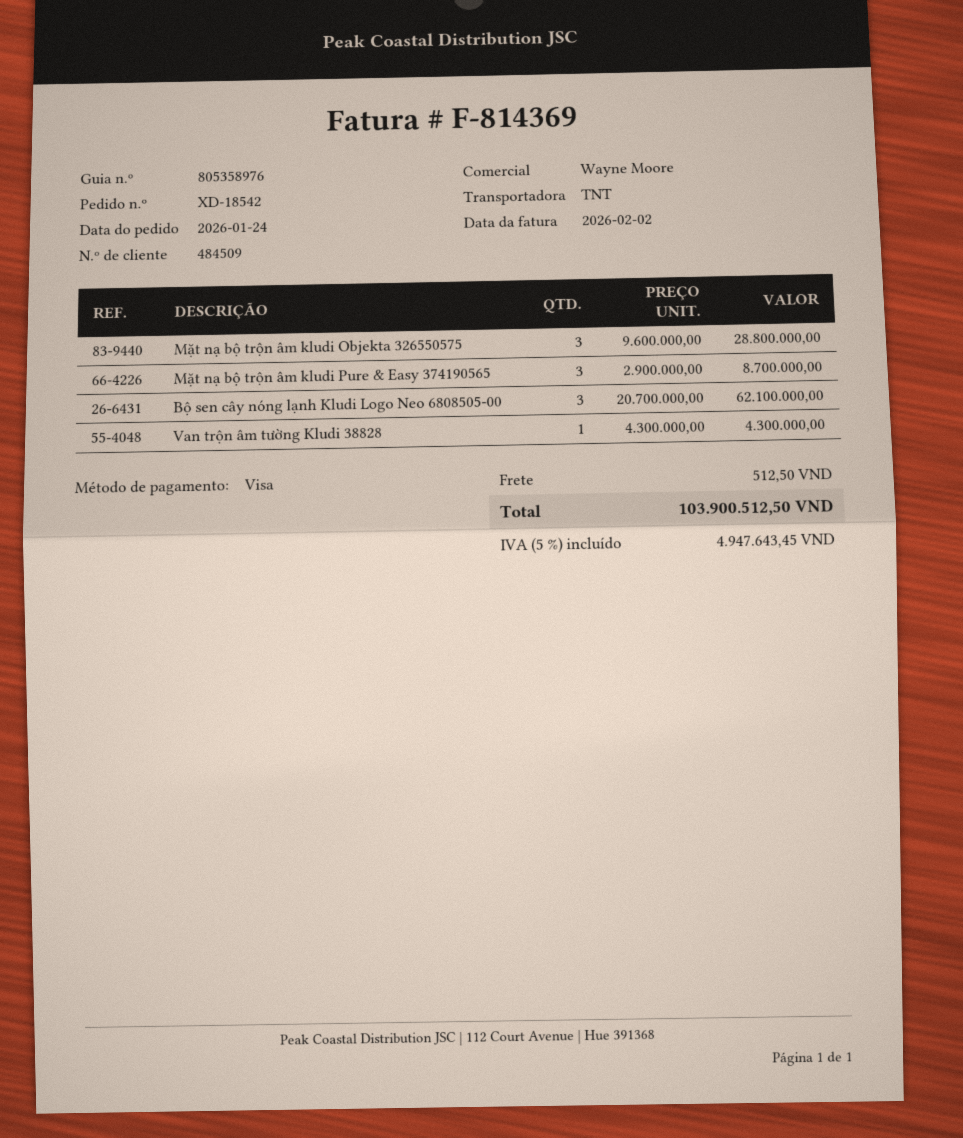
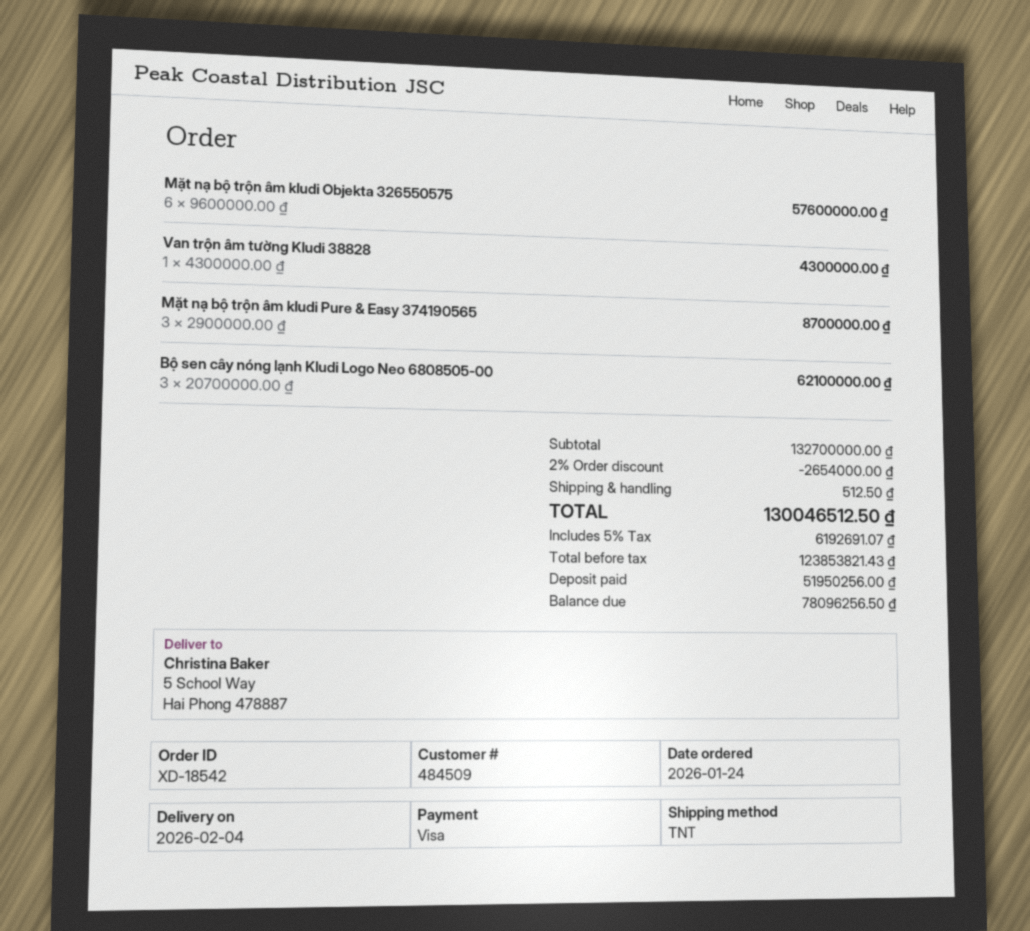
Mặt nạ bộ trộn âm kludi Objekta 326550575: 3 x 9600000.00 = 28800000.00 -> 6 x 9600000.00 = 57600000.00
discount: none -> 2% = 2654000.00
tax: 5% = 4947643.45 -> 5% = 6192691.07
total: 103900512.50 -> 130046512.50

